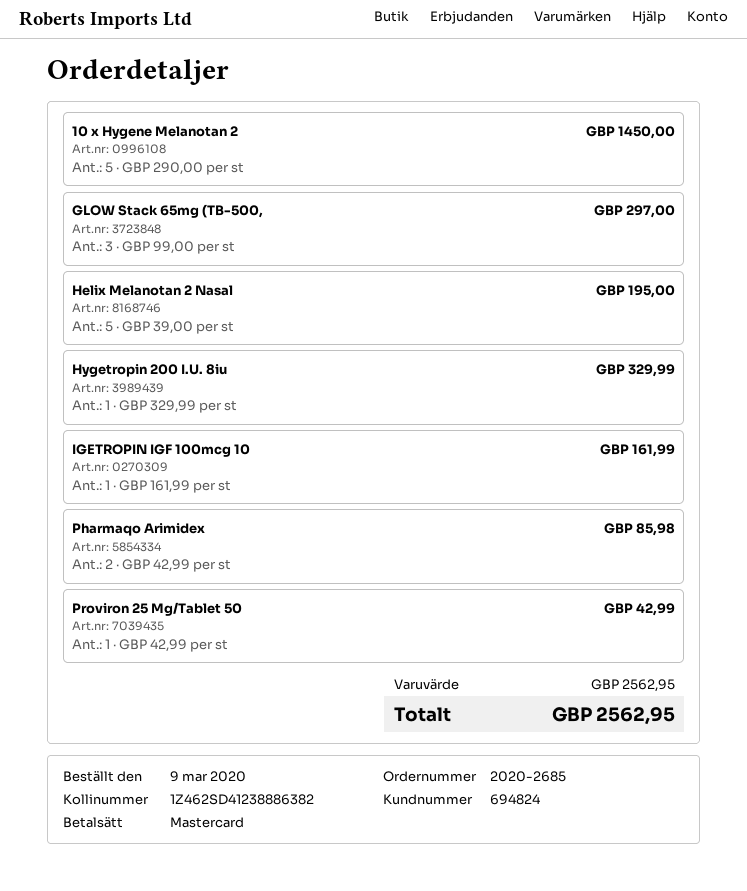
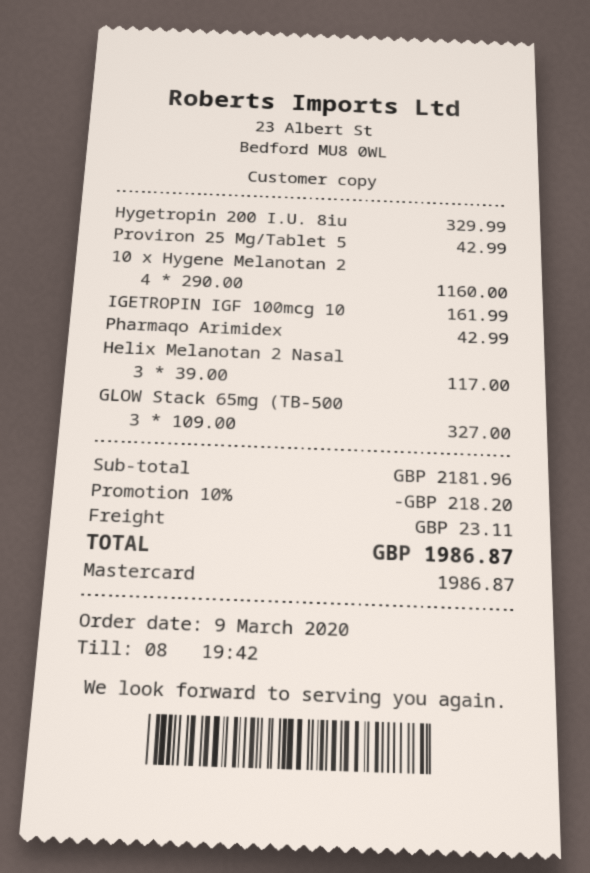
10 x Hygene Melanotan 2: 5 x 290.00 = 1450.00 -> 4 x 290.00 = 1160.00
GLOW Stack 65mg (TB-500,: 3 x 99.00 = 297.00 -> 3 x 109.00 = 327.00
Helix Melanotan 2 Nasal: 5 x 39.00 = 195.00 -> 3 x 39.00 = 117.00
Pharmaqo Arimidex: 2 x 42.99 = 85.98 -> 1 x 42.99 = 42.99
subtotal: 2562.95 -> 2181.96
discount: none -> 10% = 218.20
shipping: none -> 23.11
total: 2562.95 -> 1986.87

